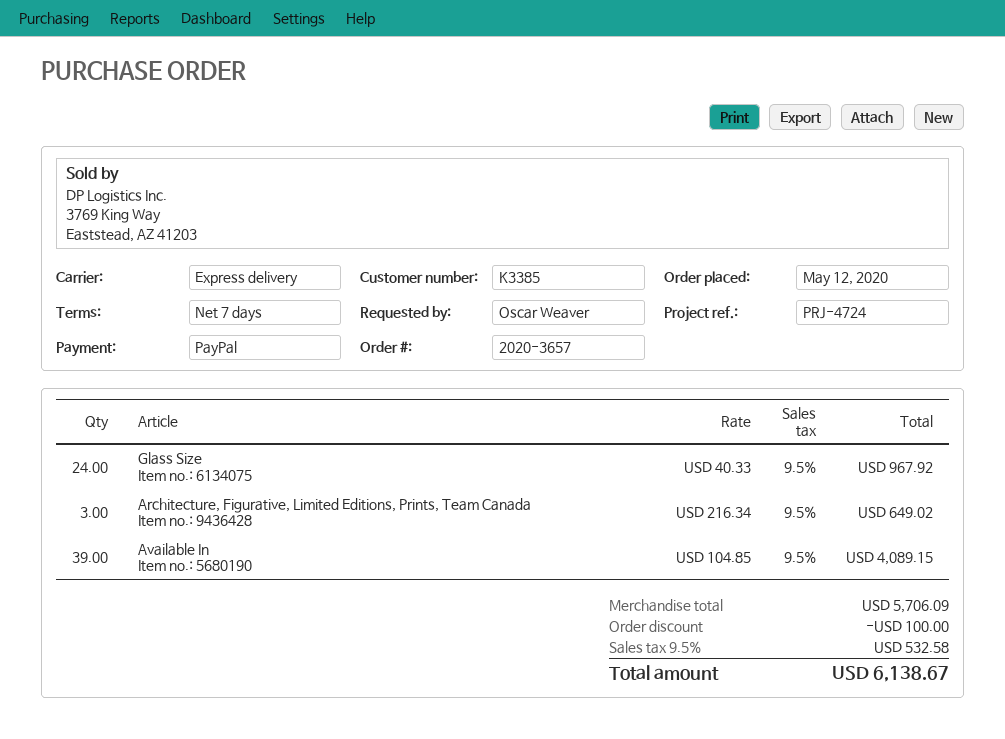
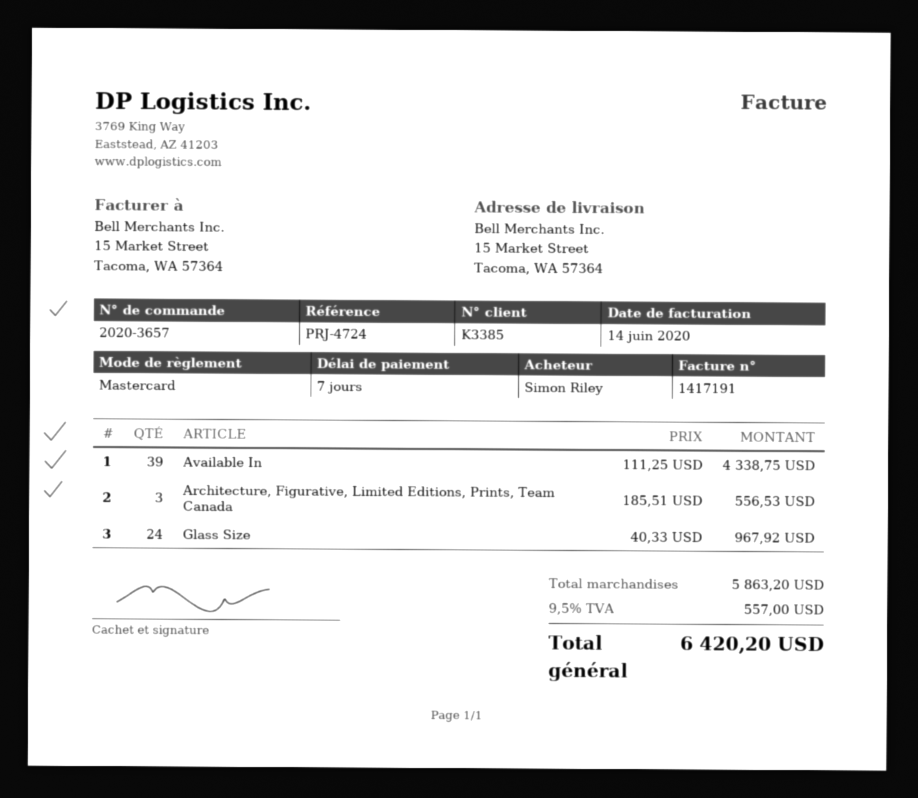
ordered by: Oscar Weaver -> Simon Riley
payment method: PayPal -> Mastercard
Architecture, Figurative, Limited Editions, Prints, Team Canada: 3 x 216.34 = 649.02 -> 3 x 185.51 = 556.53
Available In: 39 x 104.85 = 4089.15 -> 39 x 111.25 = 4338.75
subtotal: 5706.09 -> 5863.20
discount: 100.00 -> none
tax: 9.5% = 532.58 -> 9.5% = 557.00
total: 6138.67 -> 6420.20

